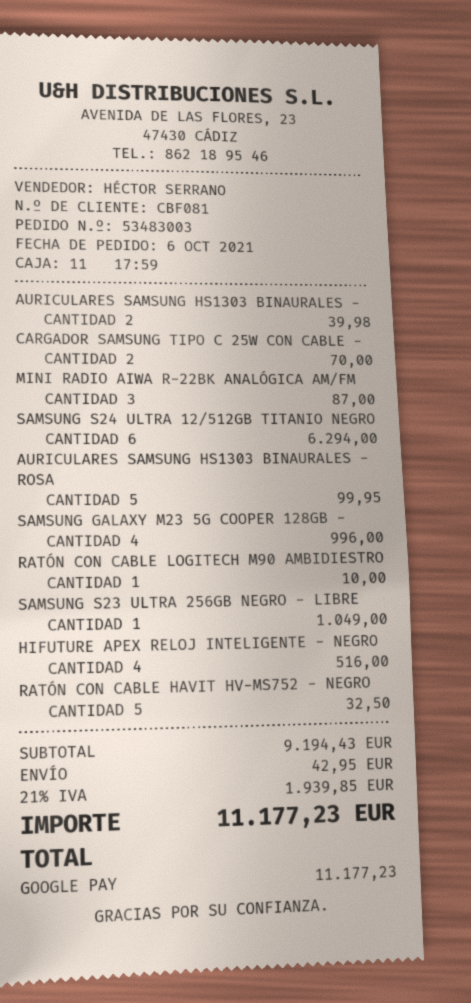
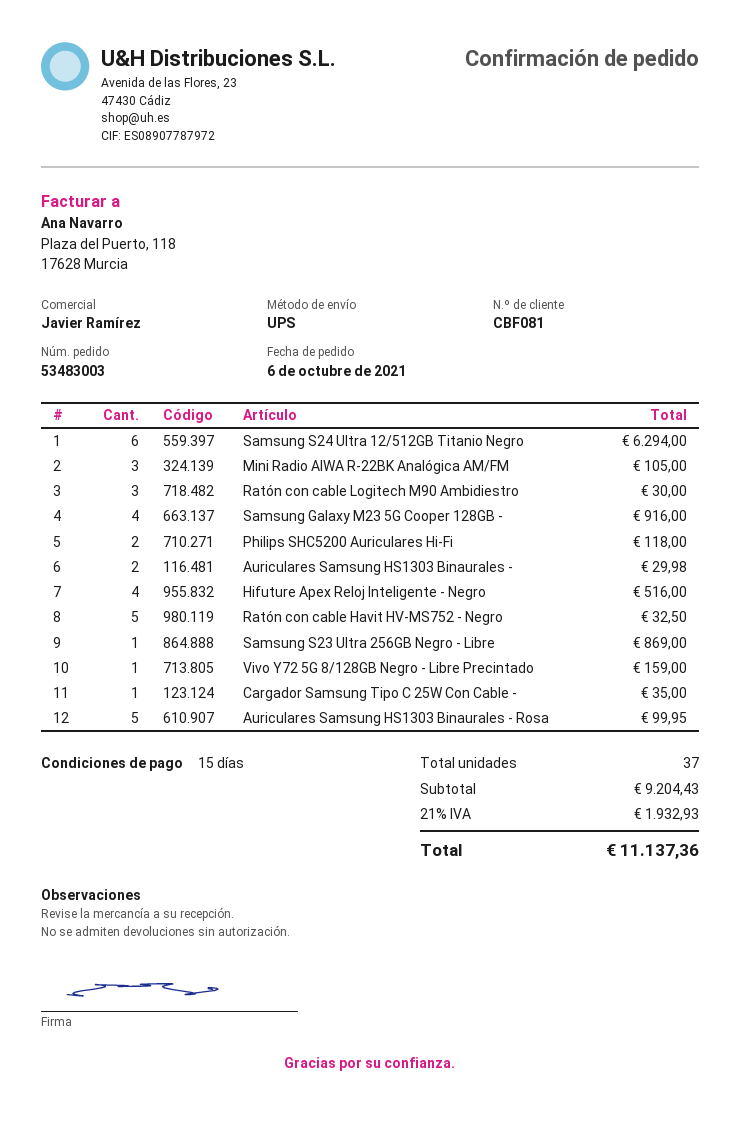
sales rep: HÉCTOR SERRANO -> Javier Ramírez
AURICULARES SAMSUNG HS1303 BINAURALES -: 2 for 39.98 -> 2 for 29.98
CARGADOR SAMSUNG TIPO C 25W CON CABLE -: 2 for 70.00 -> 1 for 35.00
MINI RADIO AIWA R-22BK ANALÓGICA AM/FM: 3 for 87.00 -> 3 for 105.00
SAMSUNG GALAXY M23 5G COOPER 128GB -: 4 for 996.00 -> 4 for 916.00
RATÓN CON CABLE LOGITECH M90 AMBIDIESTRO: 1 for 10.00 -> 3 for 30.00
SAMSUNG S23 ULTRA 256GB NEGRO - LIBRE: 1 for 1049.00 -> 1 for 869.00
Philips SHC5200 Auriculares Hi-Fi: none -> 2 for 118.00
Vivo Y72 5G 8/128GB Negro - Libre Precintado: none -> 1 for 159.00
subtotal: 9194.43 -> 9204.43
shipping: 42.95 -> none
tax: 21% = 1939.85 -> 21% = 1932.93
total: 11177.23 -> 11137.36

